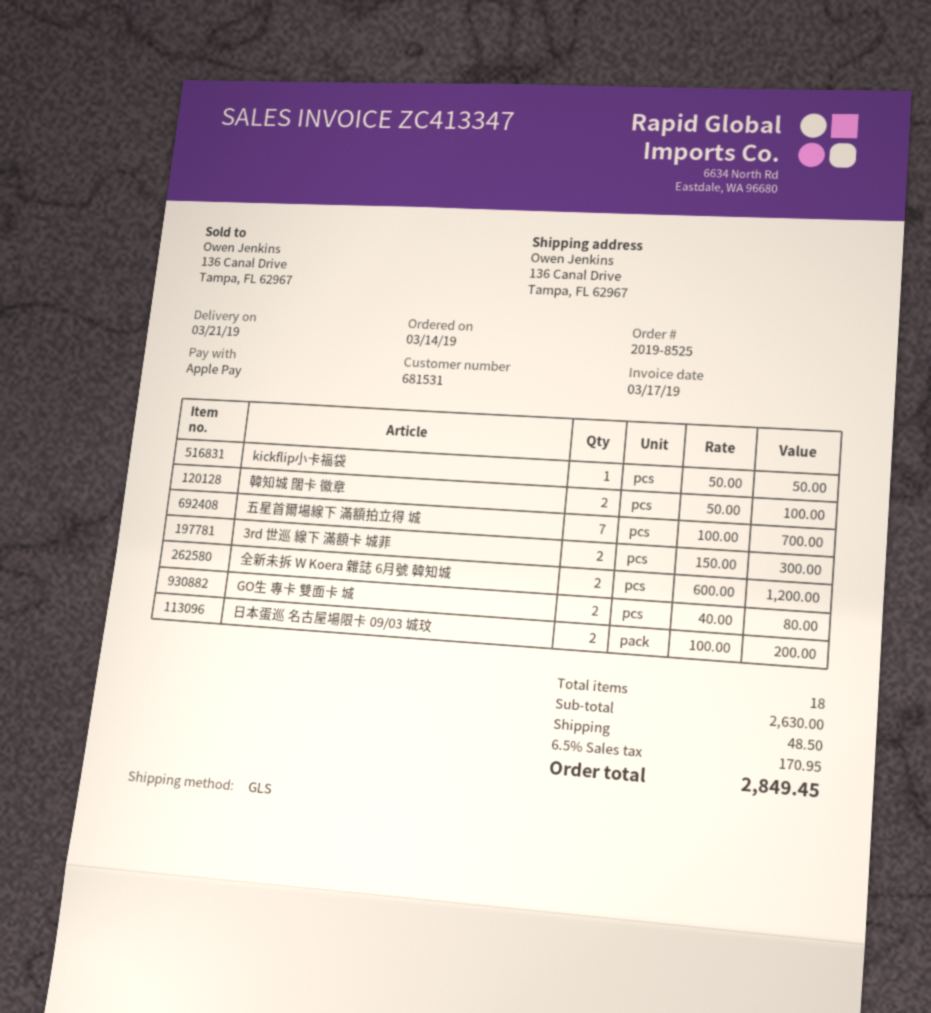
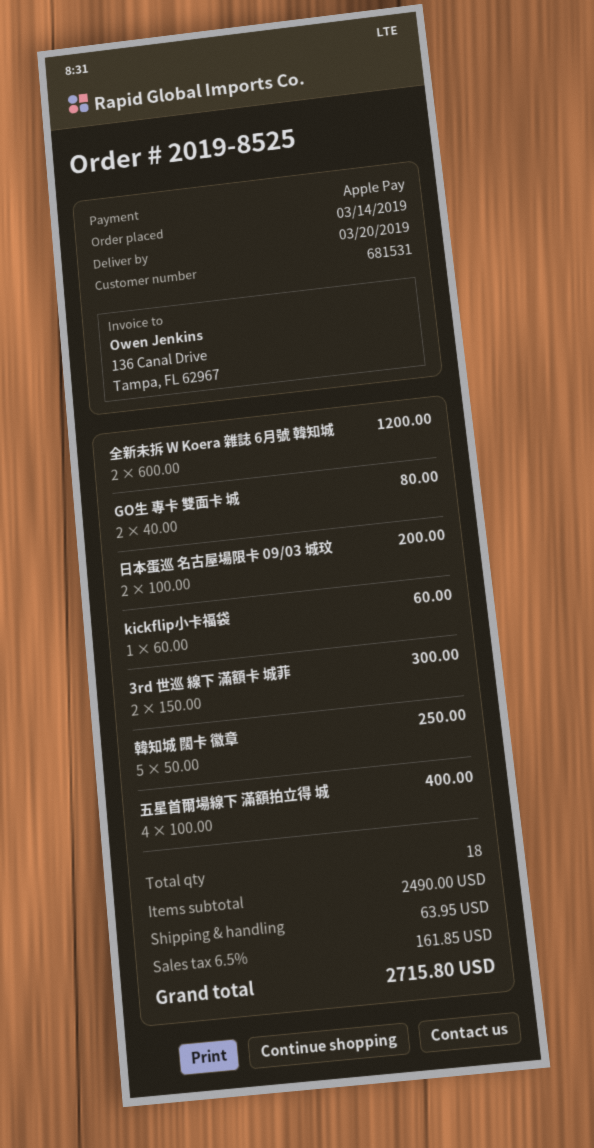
delivery date: 2019-03-21 -> 2019-03-20
kickflip小卡福袋: 1 x 50.00 = 50.00 -> 1 x 60.00 = 60.00
韓知城 闊卡 徽章: 2 x 50.00 = 100.00 -> 5 x 50.00 = 250.00
五星首爾場線下 滿額拍立得 城: 7 x 100.00 = 700.00 -> 4 x 100.00 = 400.00
subtotal: 2630.00 -> 2490.00
shipping: 48.50 -> 63.95
tax: 6.5% = 170.95 -> 6.5% = 161.85
total: 2849.45 -> 2715.80

